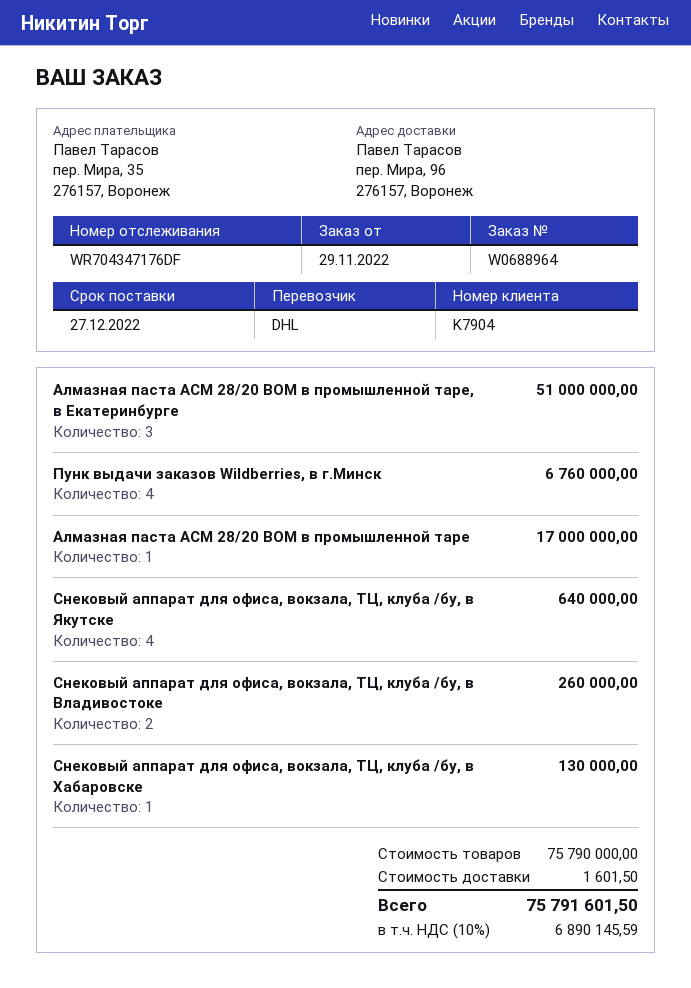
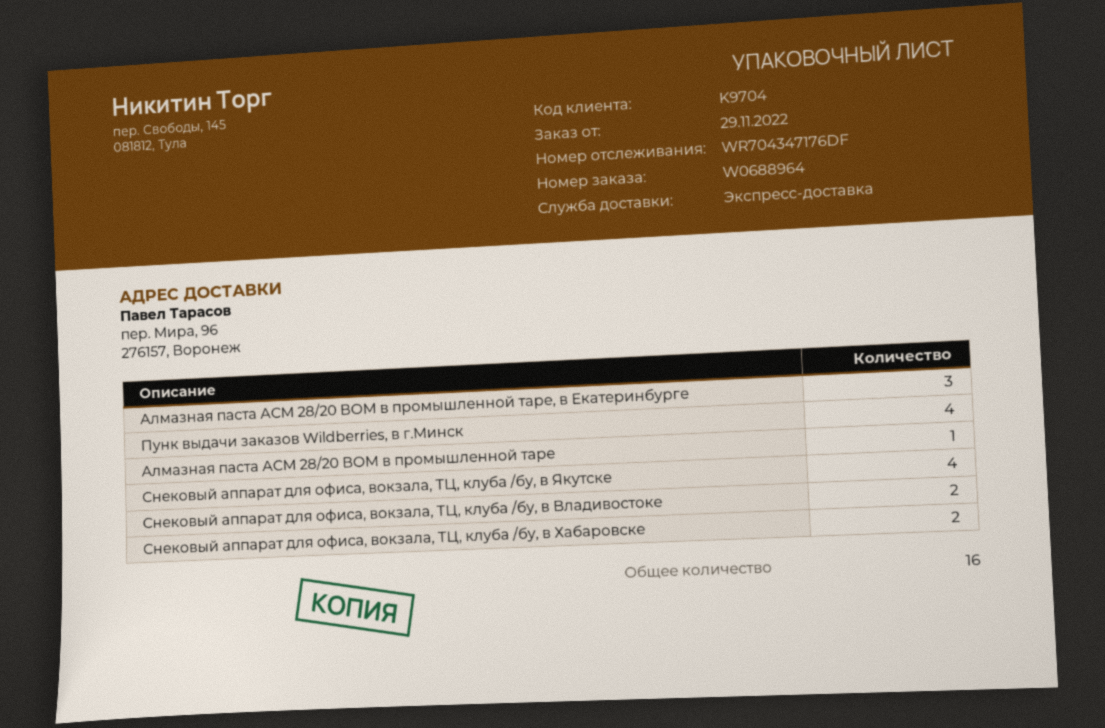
customer number: K7904 -> K9704
shipping method: DHL -> express
Снековый аппарат для офиса, вокзала, ТЦ, клуба /бу, в Хабаровске: 1 -> 2

